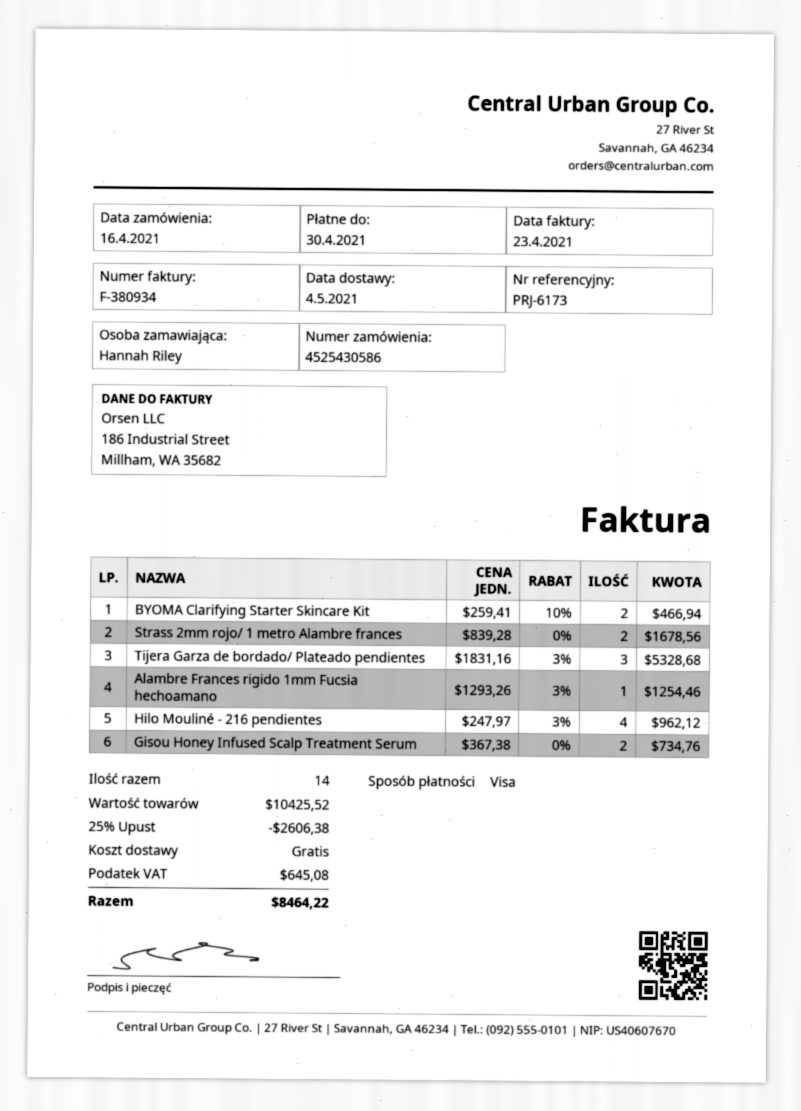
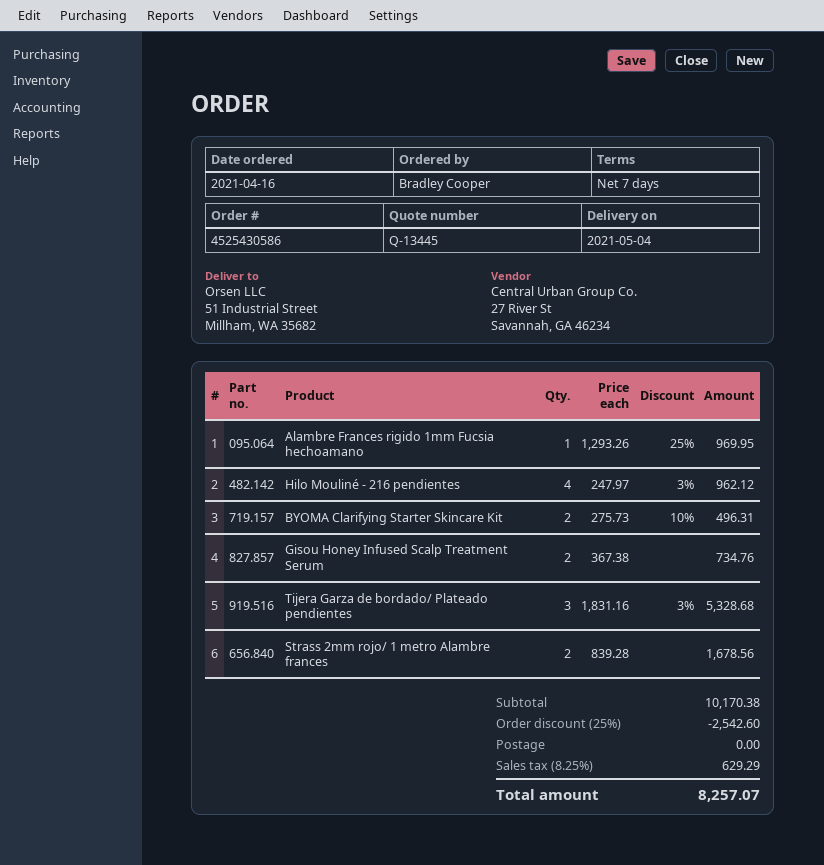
ordered by: Hannah Riley -> Bradley Cooper
BYOMA Clarifying Starter Skincare Kit: 2 x 259.41 - 10% = 466.94 -> 2 x 275.73 - 10% = 496.31
Alambre Frances rigido 1mm Fucsia hechoamano: 1 x 1293.26 - 3% = 1254.46 -> 1 x 1293.26 - 25% = 969.95
subtotal: 10425.52 -> 10170.38
discount: 25% = 2606.38 -> 25% = 2542.60
tax: 645.08 -> 629.29
total: 8464.22 -> 8257.07

